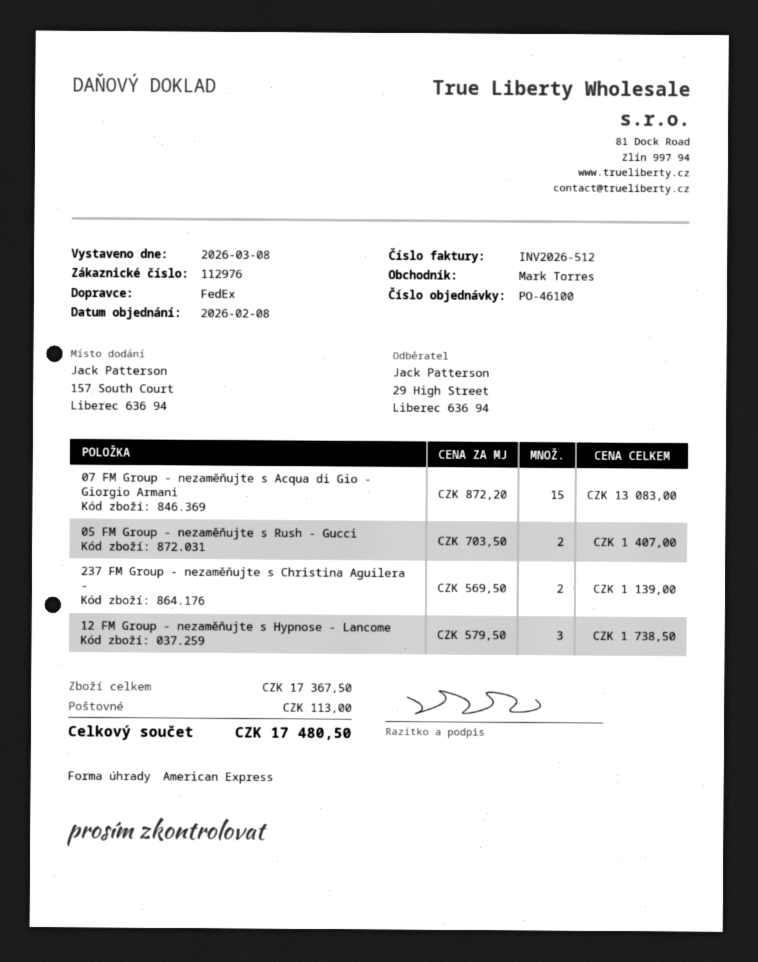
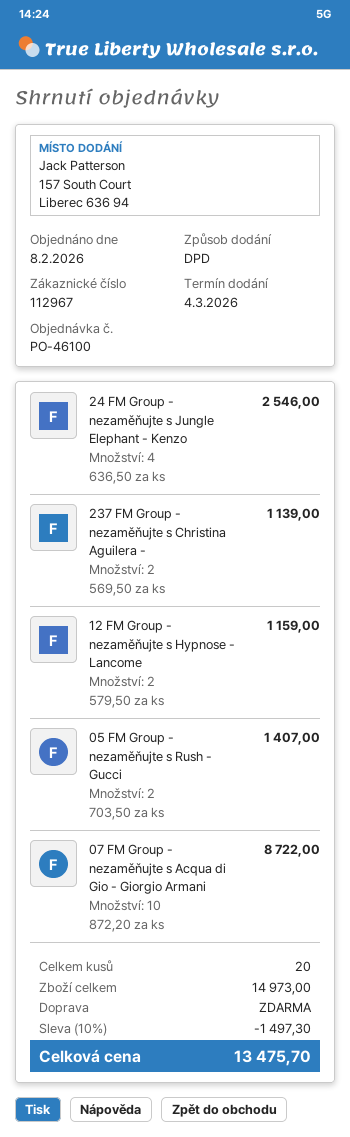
customer number: 112976 -> 112967
shipping method: FedEx -> DPD
07 FM Group - nezaměňujte s Acqua di Gio - Giorgio Armani: 15 x 872.20 = 13083.00 -> 10 x 872.20 = 8722.00
12 FM Group - nezaměňujte s Hypnose - Lancome: 3 x 579.50 = 1738.50 -> 2 x 579.50 = 1159.00
24 FM Group - nezaměňujte s Jungle Elephant - Kenzo: none -> 4 x 636.50 = 2546.00
subtotal: 17367.50 -> 14973.00
discount: none -> 10% = 1497.30
shipping: 113.00 -> 0.00
total: 17480.50 -> 13475.70

